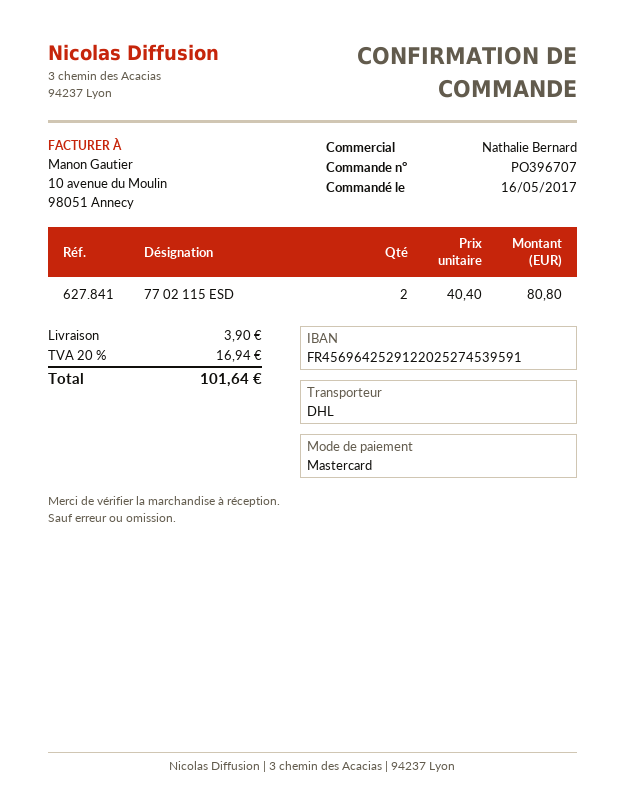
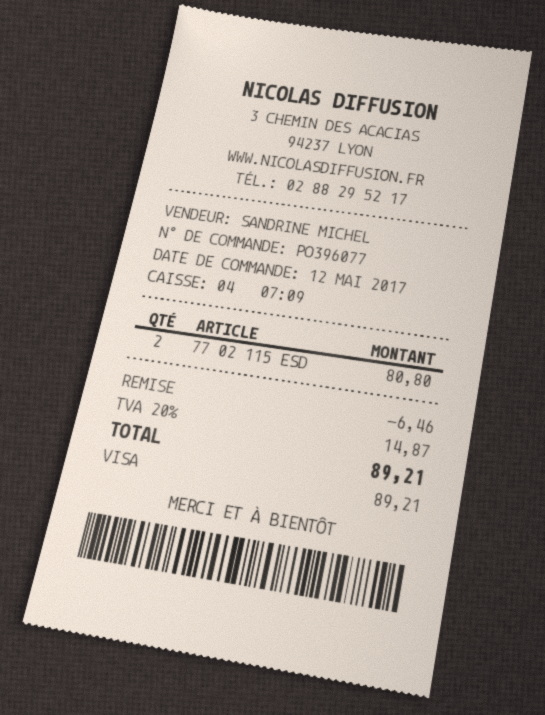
order number: PO396707 -> PO396077
order date: 2017-05-16 -> 2017-05-12
sales rep: Nathalie Bernard -> SANDRINE MICHEL
payment method: Mastercard -> Visa
discount: none -> 6.46
shipping: 3.90 -> none
tax: 20% = 16.94 -> 20% = 14.87
total: 101.64 -> 89.21

